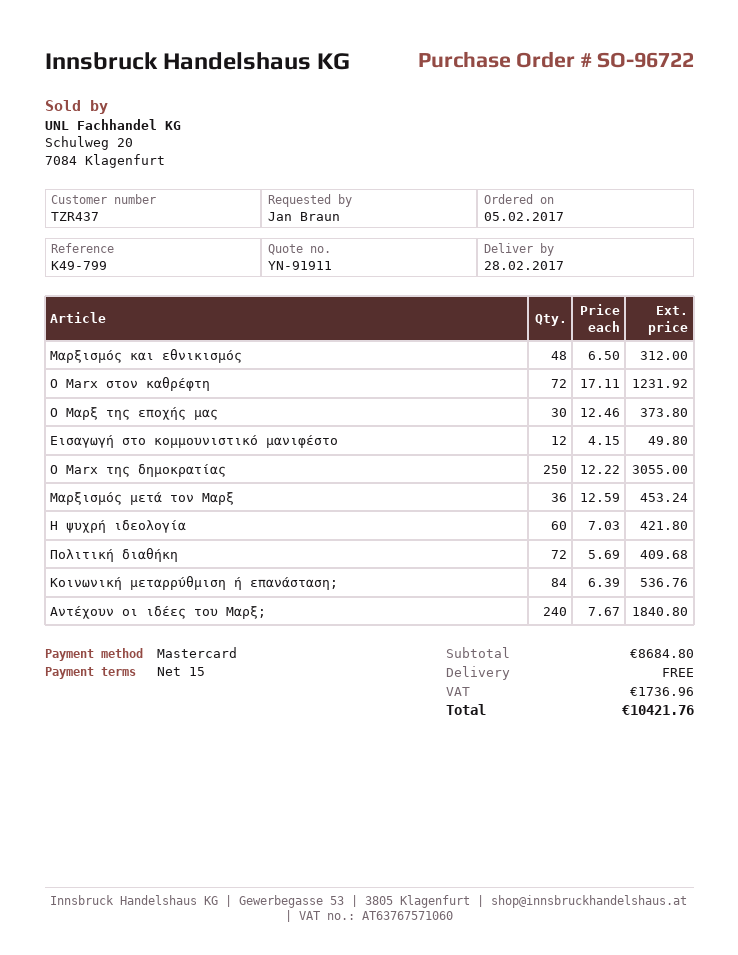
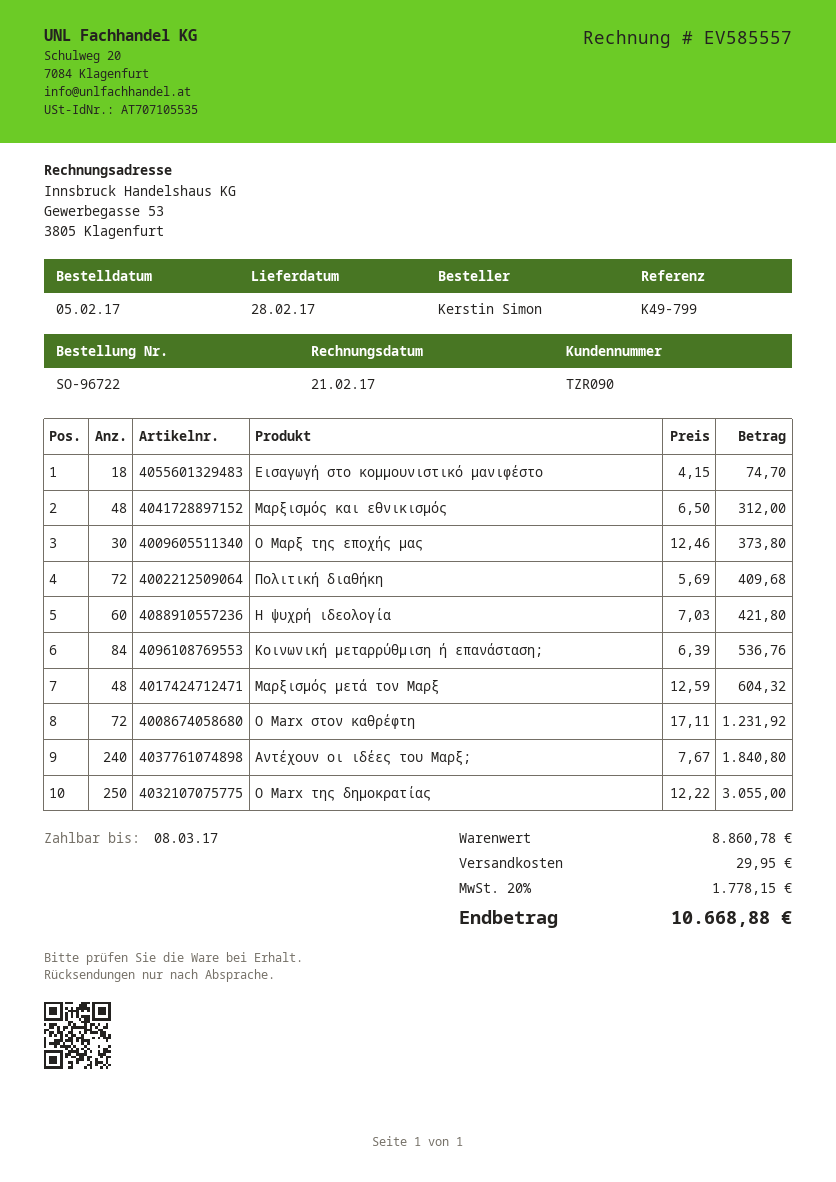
customer number: TZR437 -> TZR090
ordered by: Jan Braun -> Kerstin Simon
Εισαγωγή στο κομμουνιστικό μανιφέστο: 12 x 4.15 = 49.80 -> 18 x 4.15 = 74.70
Μαρξισμός μετά τον Μαρξ: 36 x 12.59 = 453.24 -> 48 x 12.59 = 604.32
subtotal: 8684.80 -> 8860.78
shipping: 0.00 -> 29.95
tax: 1736.96 -> 1778.15
total: 10421.76 -> 10668.88

